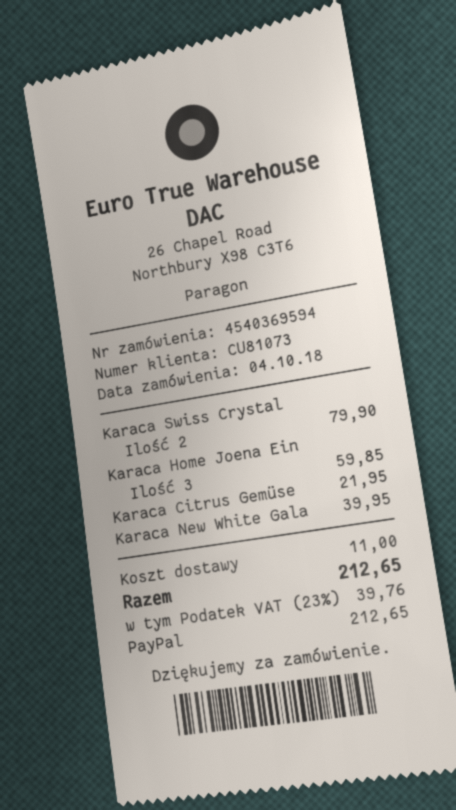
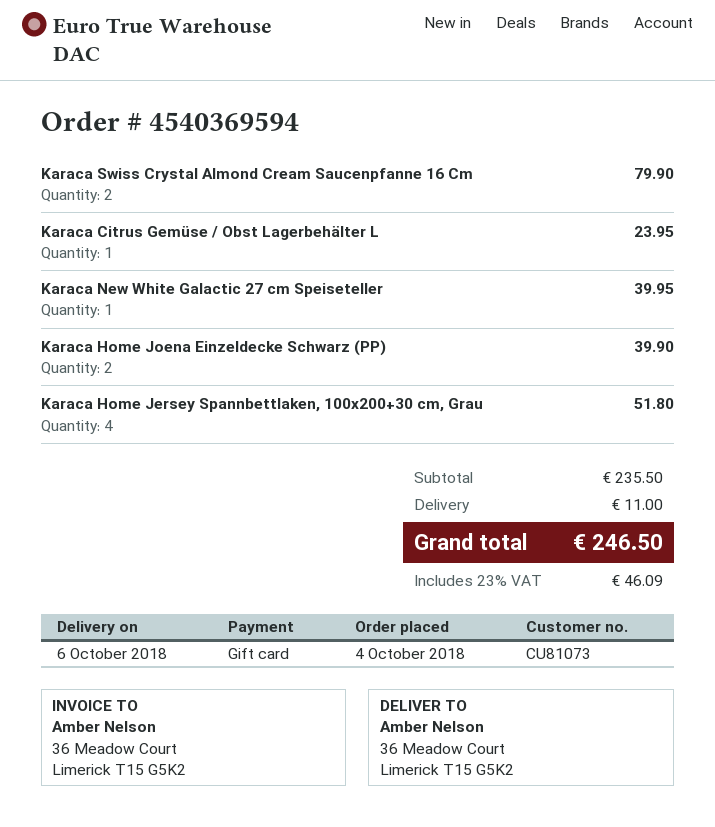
payment method: PayPal -> gift card
Karaca Home Joena Ein: 3 for 59.85 -> 2 for 39.90
Karaca Citrus Gemüse: 1 for 21.95 -> 1 for 23.95
Karaca Home Jersey Spannbettlaken, 100x200+30 cm, Grau: none -> 4 for 51.80
tax: 23% = 39.76 -> 23% = 46.09
total: 212.65 -> 246.50

